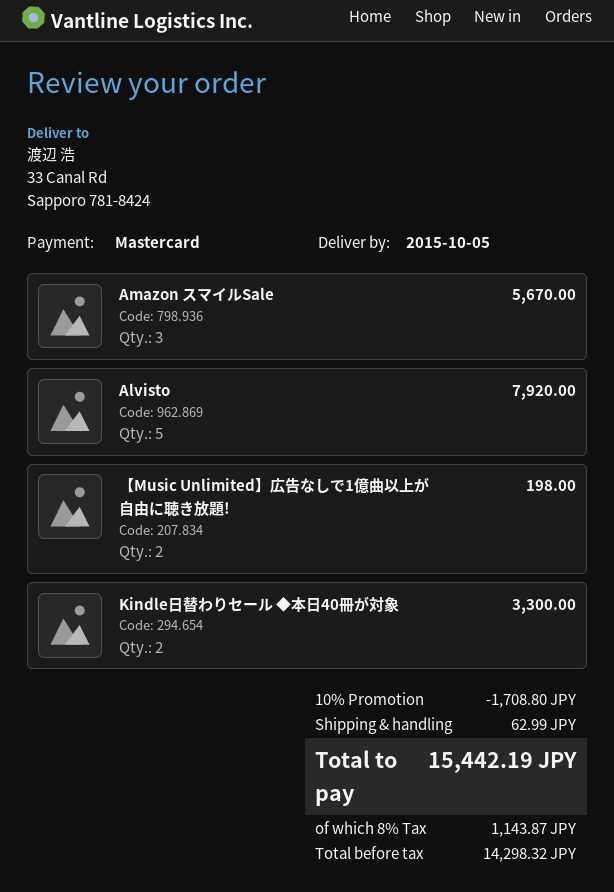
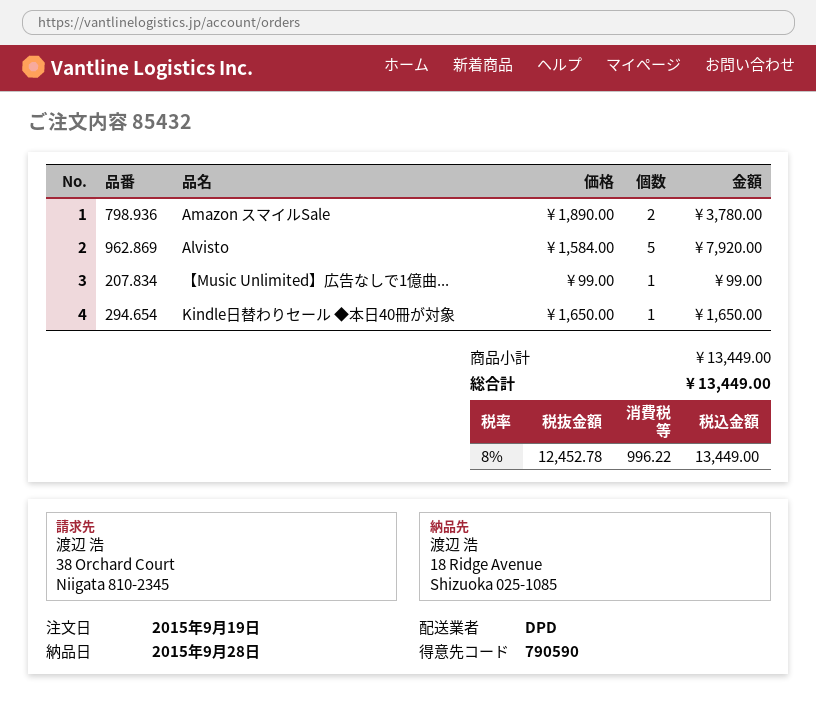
delivery date: 2015-10-05 -> 2015-09-28
ship to: 33 Canal Rd, Sapporo 781-8424 -> 18 Ridge Avenue, Shizuoka 025-1085
Amazon スマイルSale: 3 for 5670.00 -> 2 for 3780.00
【Music Unlimited】広告なしで1億曲以上が自由に聴き放題!: 2 for 198.00 -> 1 for 99.00
Kindle日替わりセール ◆本日40冊が対象: 2 for 3300.00 -> 1 for 1650.00
discount: 10% = 1708.80 -> none
shipping: 62.99 -> none
net: 14298.32 -> 12452.78
tax: 8% = 1143.87 -> 8% = 996.22
total: 15442.19 -> 13449.00

